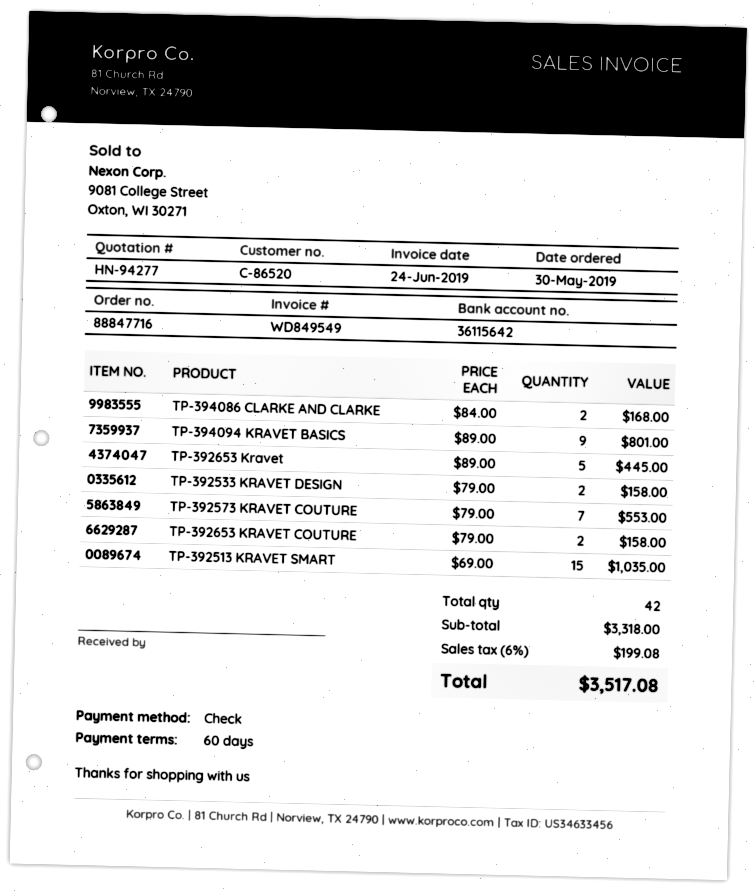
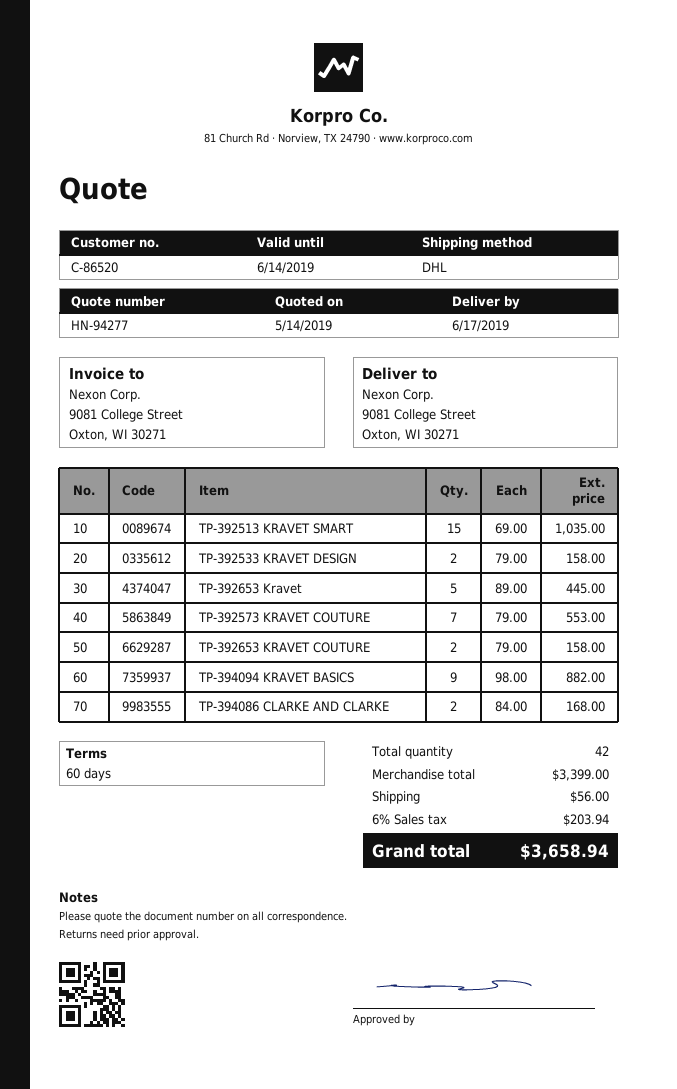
TP-394094 KRAVET BASICS: 9 x 89.00 = 801.00 -> 9 x 98.00 = 882.00
subtotal: 3318.00 -> 3399.00
shipping: none -> 56.00
tax: 6% = 199.08 -> 6% = 203.94
total: 3517.08 -> 3658.94

